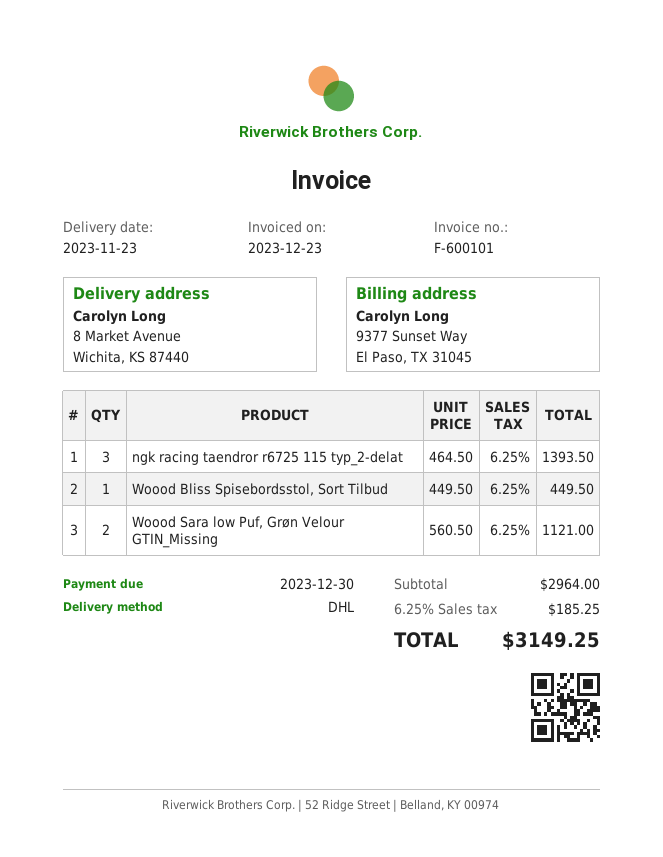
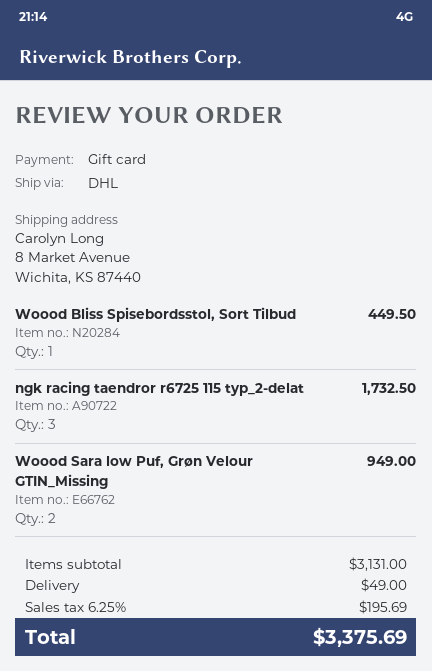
ngk racing taendror r6725 115 typ_2-delat: 3 for 1393.50 -> 3 for 1732.50
Woood Sara low Puf, Grøn Velour GTIN_Missing: 2 for 1121.00 -> 2 for 949.00
subtotal: 2964.00 -> 3131.00
shipping: none -> 49.00
tax: 6.25% = 185.25 -> 6.25% = 195.69
total: 3149.25 -> 3375.69

